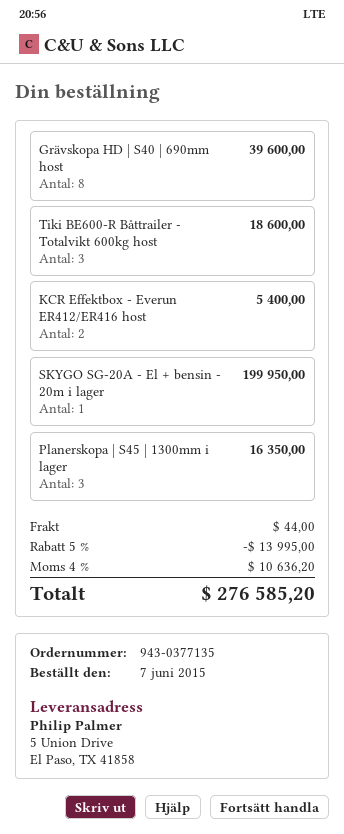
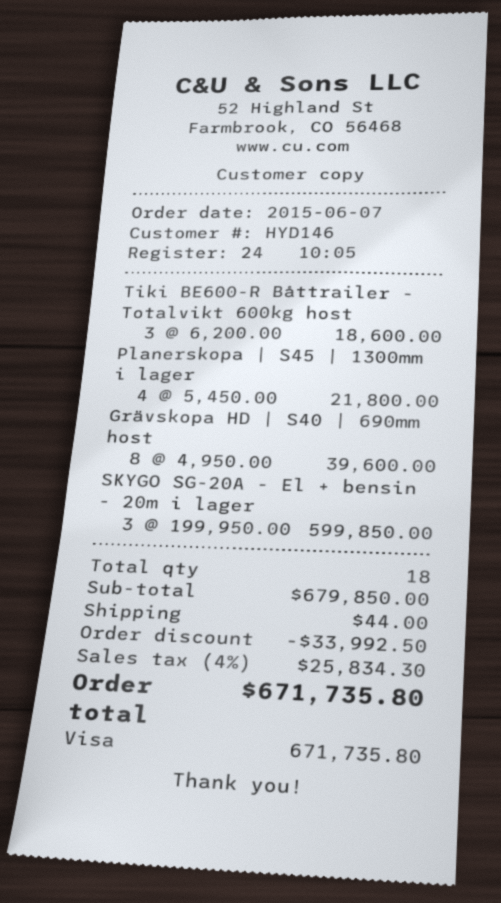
KCR Effektbox - Everun ER412/ER416 host: 2 for 5400.00 -> none
SKYGO SG-20A - El + bensin - 20m i lager: 1 for 199950.00 -> 3 for 599850.00
Planerskopa | S45 | 1300mm i lager: 3 for 16350.00 -> 4 for 21800.00
discount: 13995.00 -> 33992.50
tax: 4% = 10636.20 -> 4% = 25834.30
total: 276585.20 -> 671735.80

